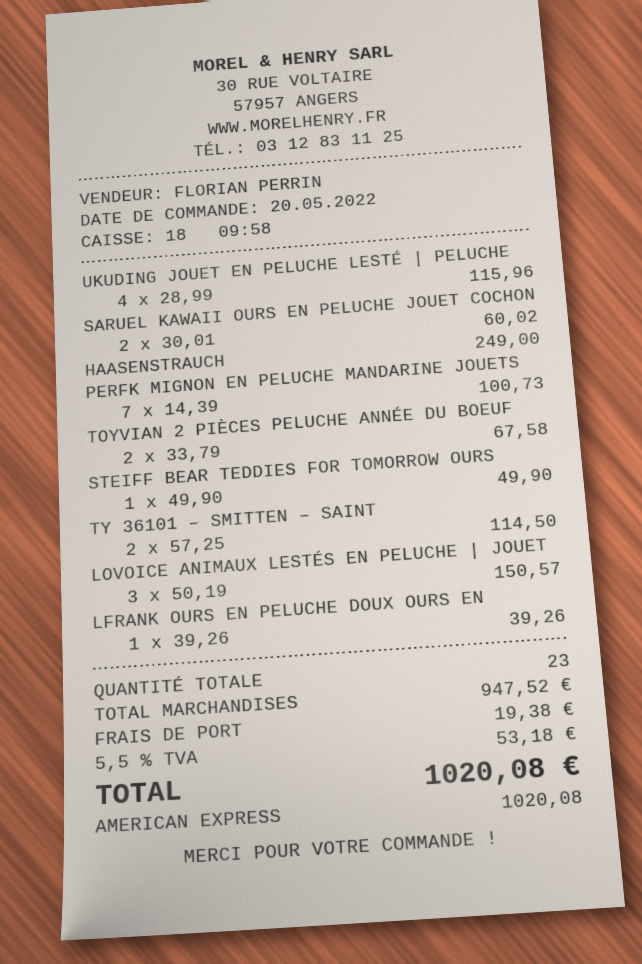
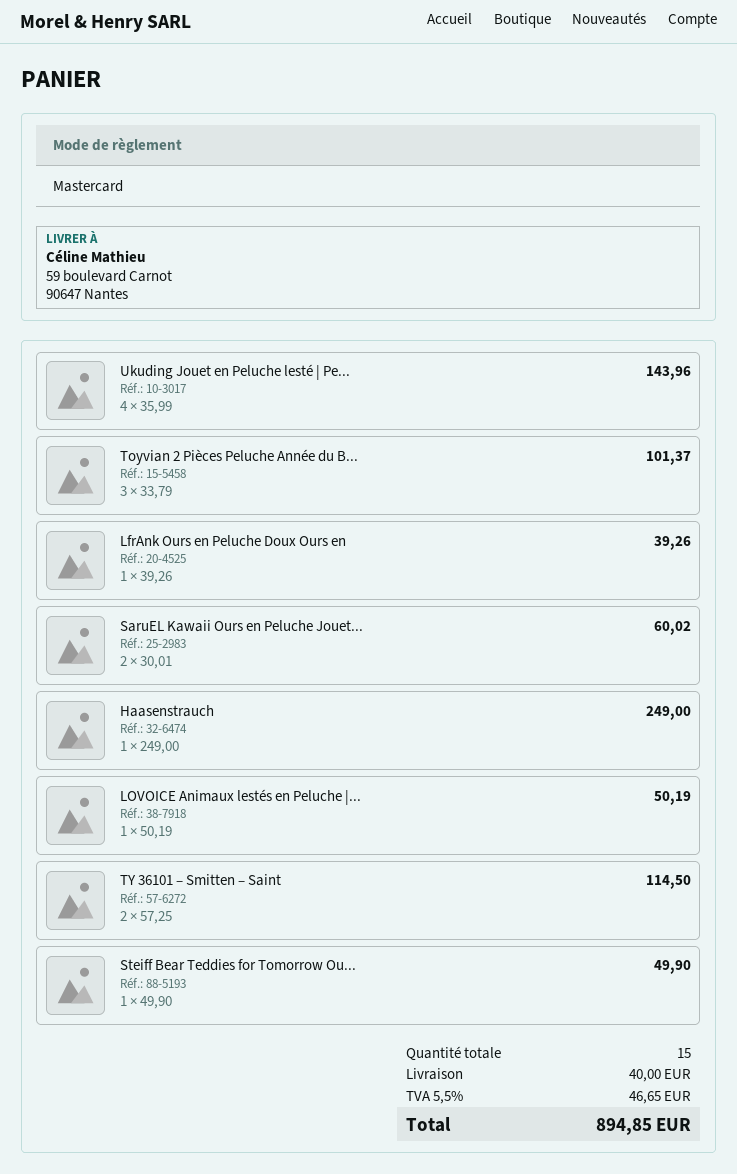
payment method: American Express -> Mastercard
UKUDING JOUET EN PELUCHE LESTÉ | PELUCHE: 4 x 28.99 = 115.96 -> 4 x 35.99 = 143.96
PERFK MIGNON EN PELUCHE MANDARINE JOUETS: 7 x 14.39 = 100.73 -> none
TOYVIAN 2 PIÈCES PELUCHE ANNÉE DU BOEUF: 2 x 33.79 = 67.58 -> 3 x 33.79 = 101.37
LOVOICE ANIMAUX LESTÉS EN PELUCHE | JOUET: 3 x 50.19 = 150.57 -> 1 x 50.19 = 50.19
total quantity: 23 -> 15
shipping: 19.38 -> 40.00
tax: 5.5% = 53.18 -> 5.5% = 46.65
total: 1020.08 -> 894.85

